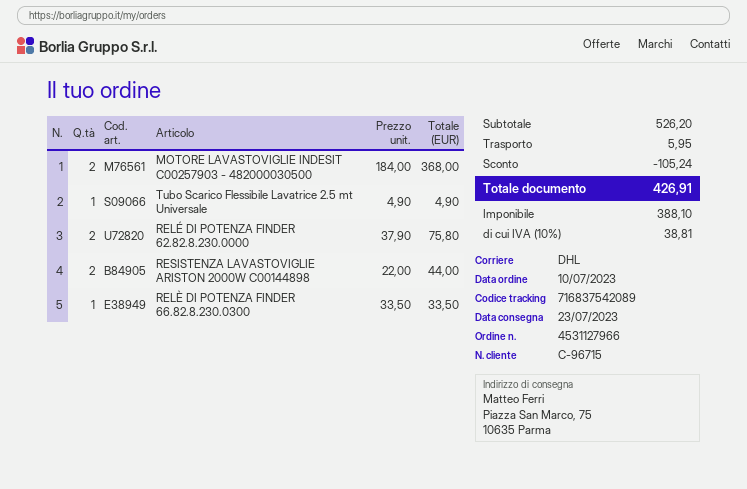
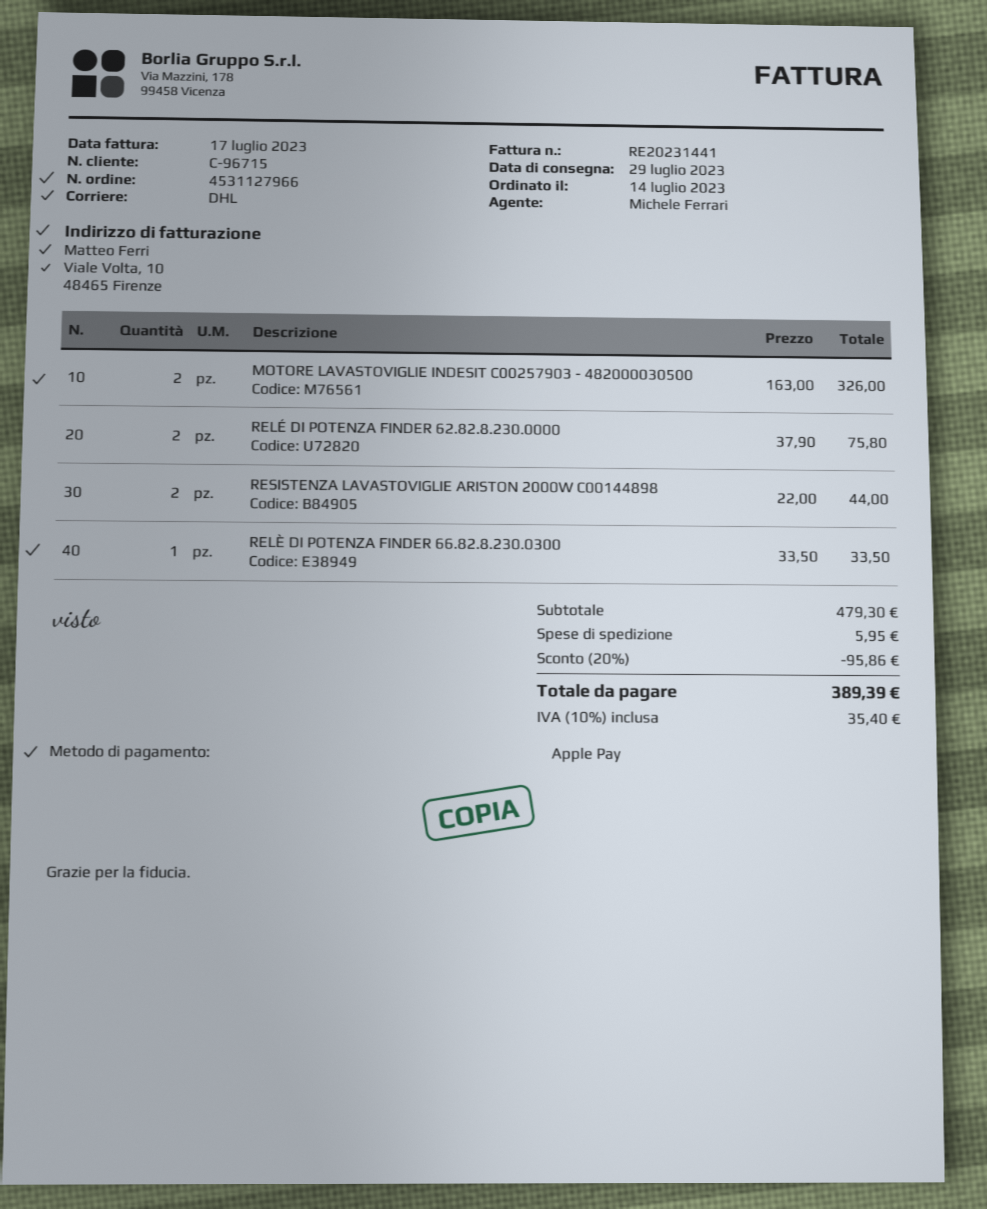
order date: 2023-07-10 -> 2023-07-14
delivery date: 2023-07-23 -> 2023-07-29
MOTORE LAVASTOVIGLIE INDESIT C00257903 - 482000030500: 2 x 184.00 = 368.00 -> 2 x 163.00 = 326.00
Tubo Scarico Flessibile Lavatrice 2.5 mt Universale: 1 x 4.90 = 4.90 -> none
subtotal: 526.20 -> 479.30
discount: 105.24 -> 95.86
tax: 10% = 38.81 -> 10% = 35.40
total: 426.91 -> 389.39

